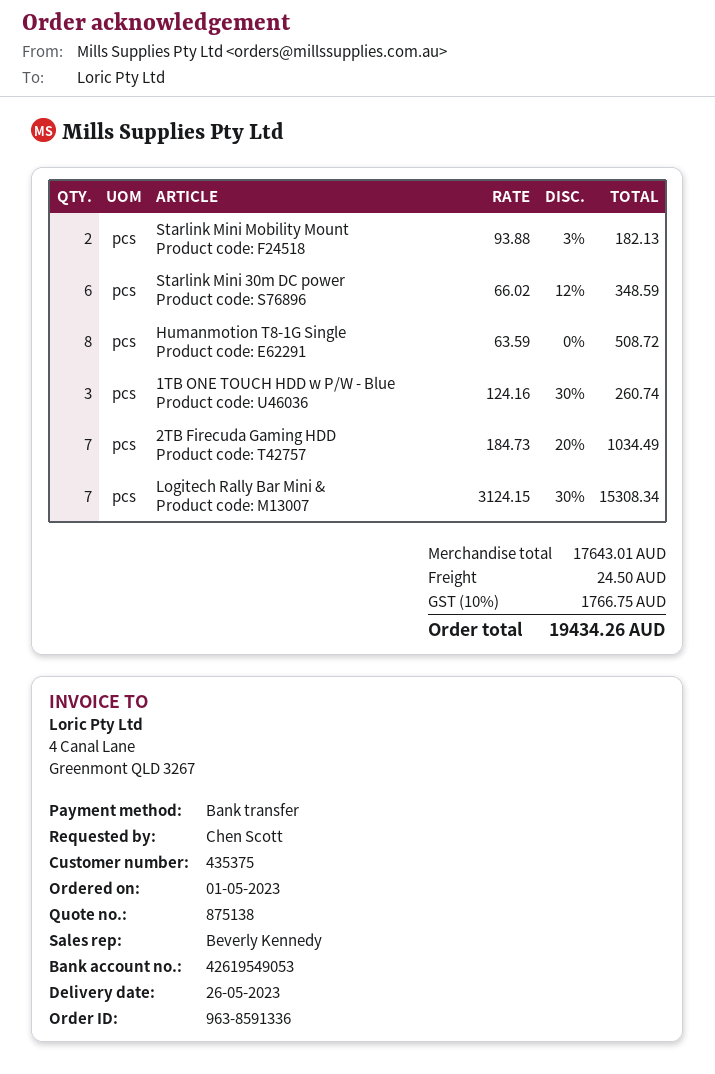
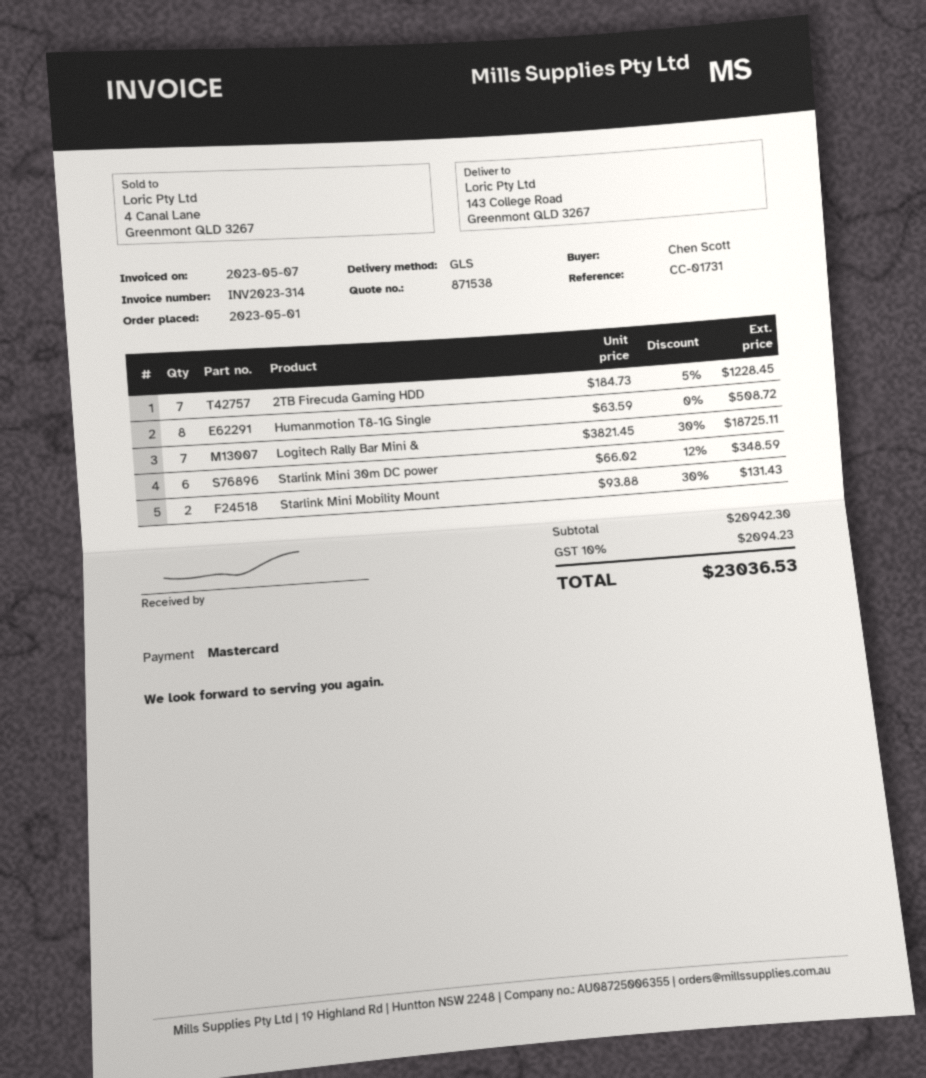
quote number: 875138 -> 871538
payment method: bank transfer -> Mastercard
Starlink Mini Mobility Mount: 2 x 93.88 - 3% = 182.13 -> 2 x 93.88 - 30% = 131.43
1TB ONE TOUCH HDD w P/W - Blue: 3 x 124.16 - 30% = 260.74 -> none
2TB Firecuda Gaming HDD: 7 x 184.73 - 20% = 1034.49 -> 7 x 184.73 - 5% = 1228.45
Logitech Rally Bar Mini &: 7 x 3124.15 - 30% = 15308.34 -> 7 x 3821.45 - 30% = 18725.11
subtotal: 17643.01 -> 20942.30
shipping: 24.50 -> none
tax: 10% = 1766.75 -> 10% = 2094.23
total: 19434.26 -> 23036.53

